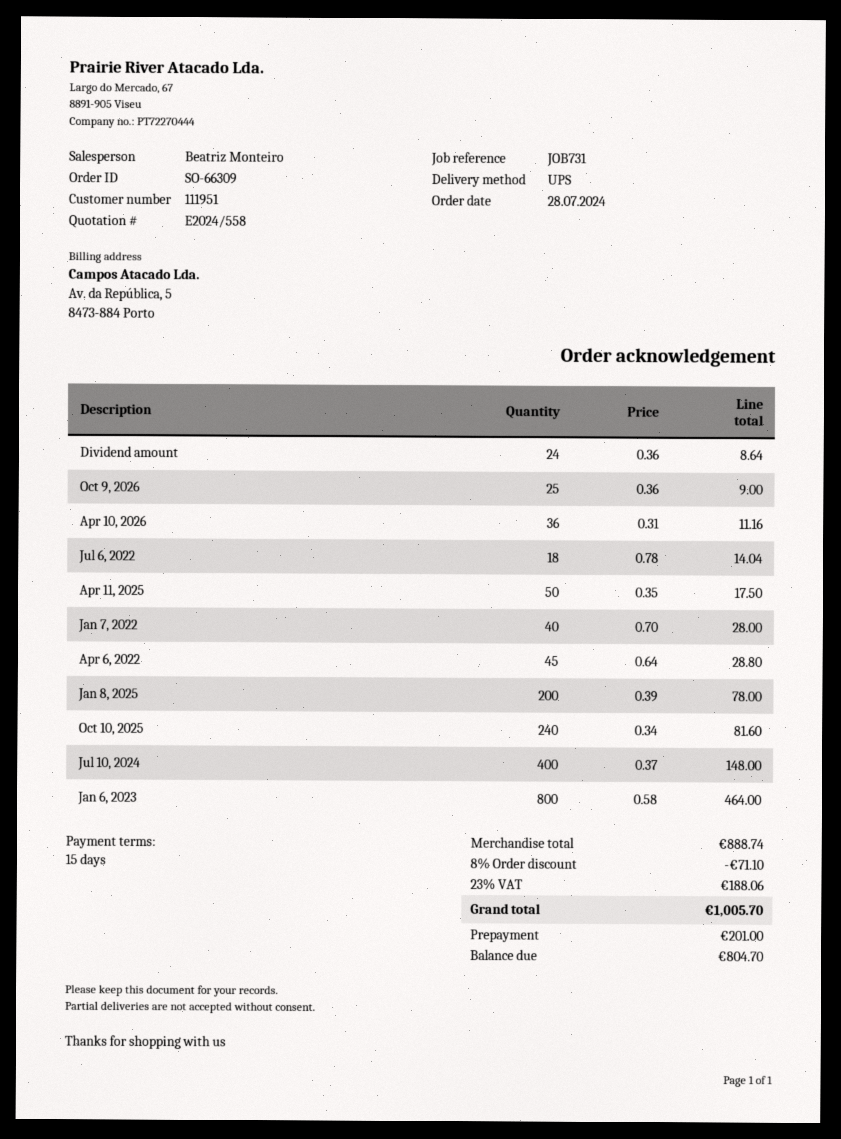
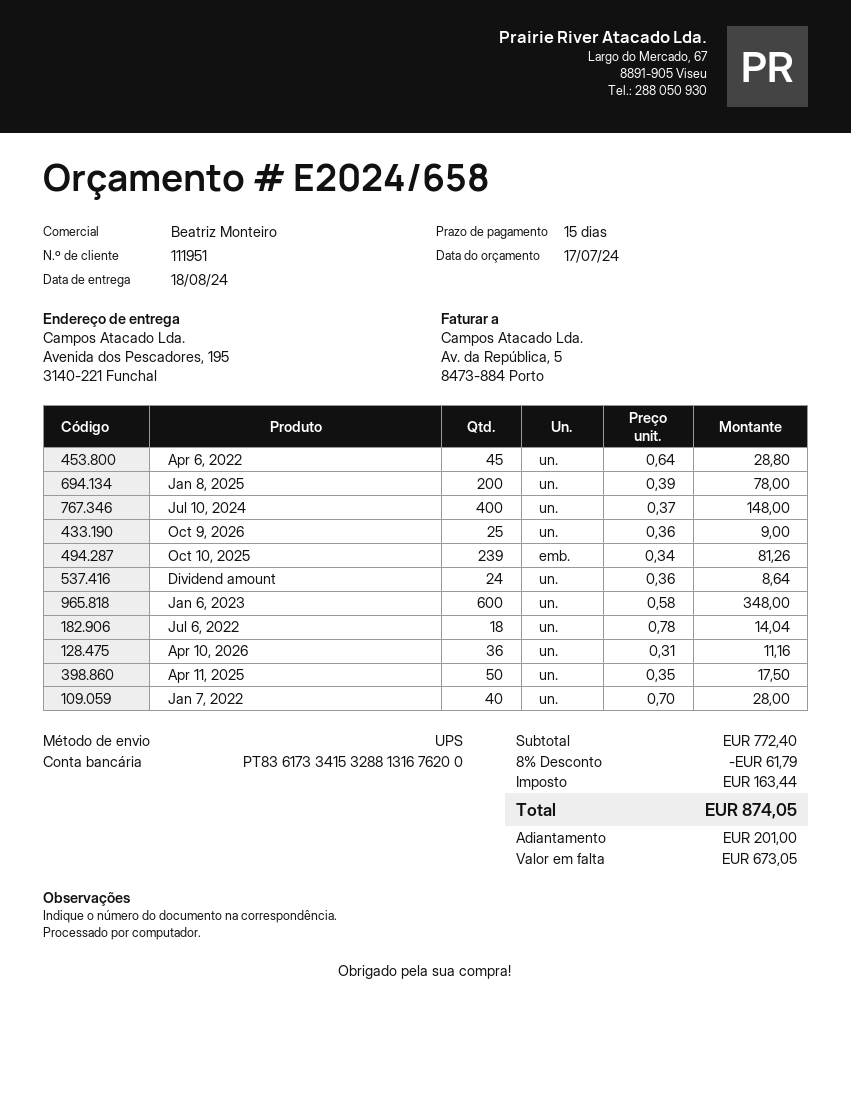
quote number: E2024/558 -> E2024/658
Oct 10, 2025: 240 x 0.34 = 81.60 -> 239 x 0.34 = 81.26
Jan 6, 2023: 800 x 0.58 = 464.00 -> 600 x 0.58 = 348.00
subtotal: 888.74 -> 772.40
discount: 8% = 71.10 -> 8% = 61.79
tax: 188.06 -> 163.44
total: 1005.70 -> 874.05
balance: 804.70 -> 673.05

